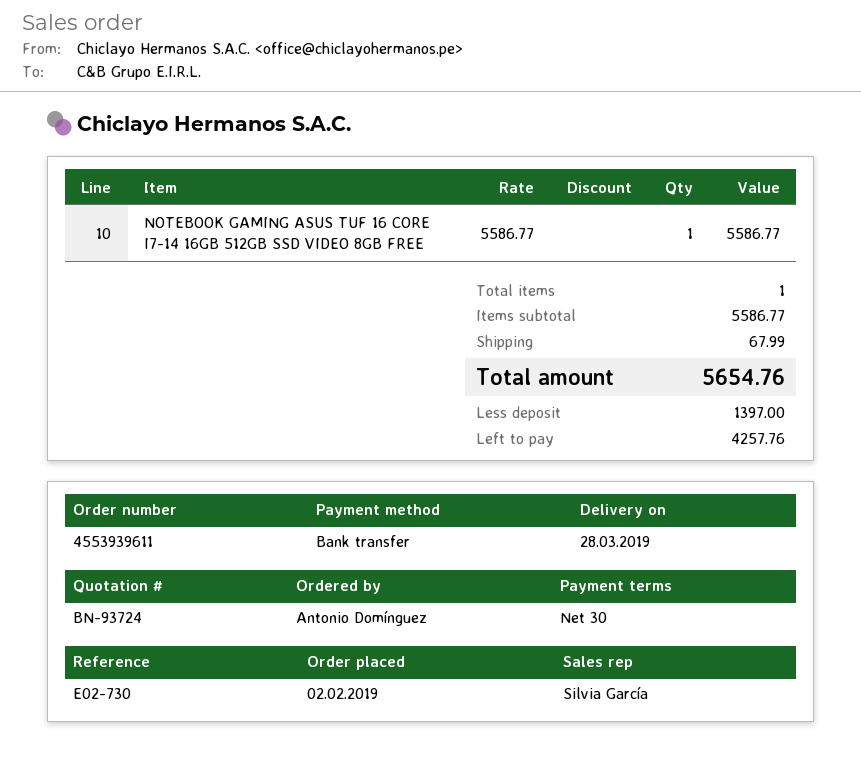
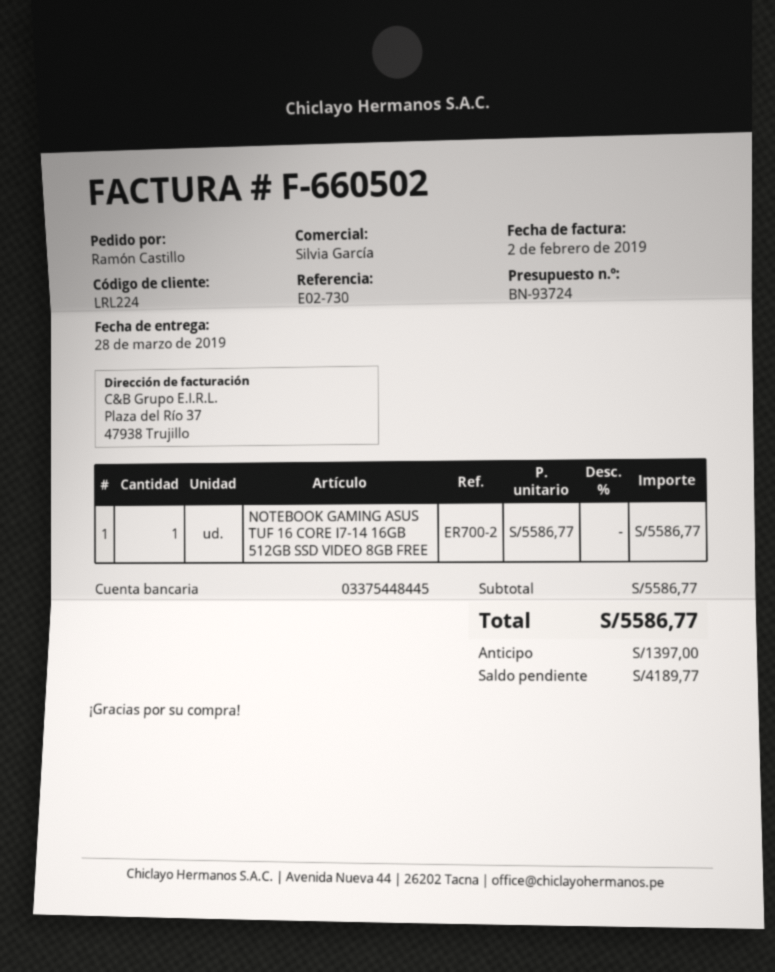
ordered by: Antonio Domínguez -> Ramón Castillo
shipping: 67.99 -> none
total: 5654.76 -> 5586.77
balance: 4257.76 -> 4189.77

